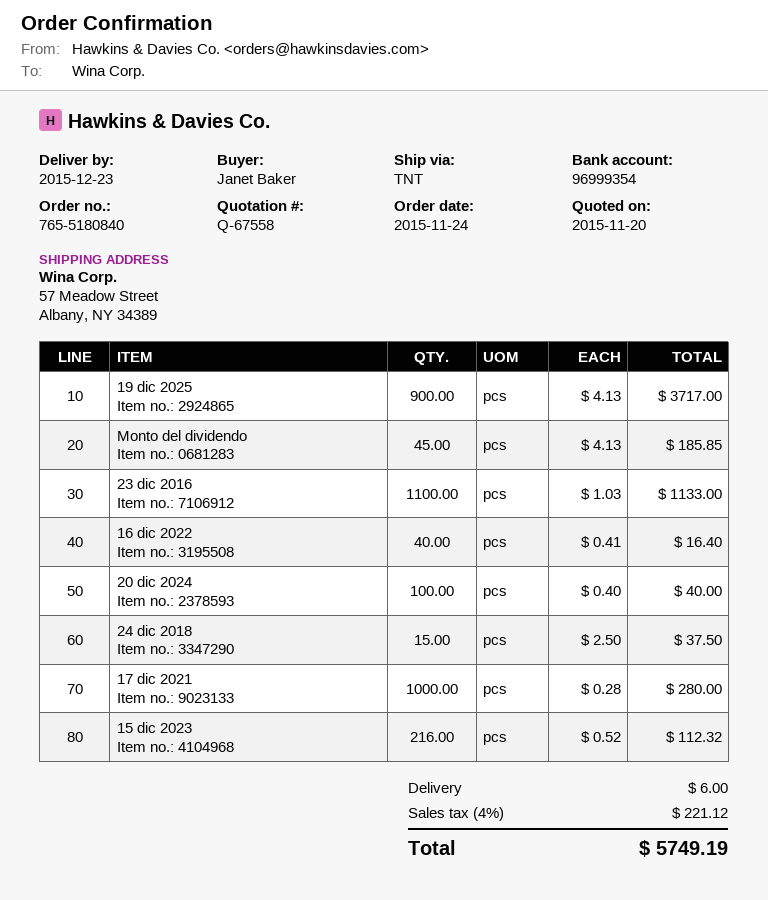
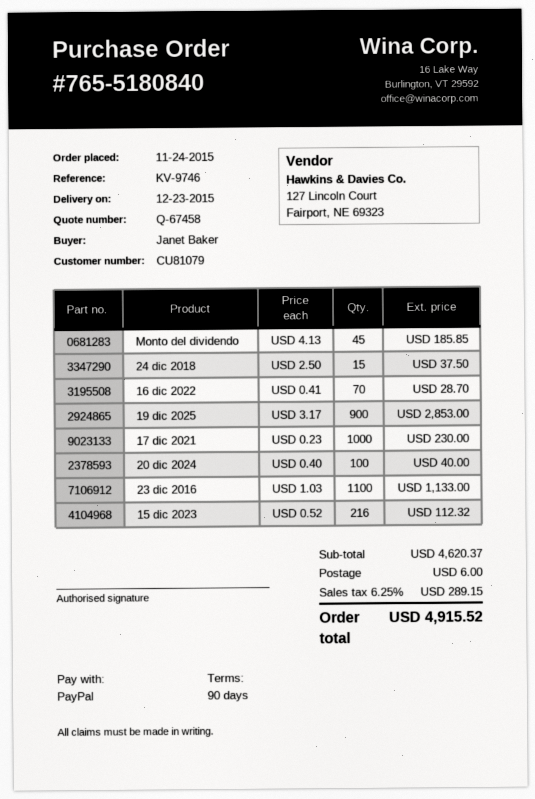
quote number: Q-67558 -> Q-67458
19 dic 2025: 900 x 4.13 = 3717.00 -> 900 x 3.17 = 2853.00
16 dic 2022: 40 x 0.41 = 16.40 -> 70 x 0.41 = 28.70
17 dic 2021: 1000 x 0.28 = 280.00 -> 1000 x 0.23 = 230.00
tax: 4% = 221.12 -> 6.25% = 289.15
total: 5749.19 -> 4915.52

